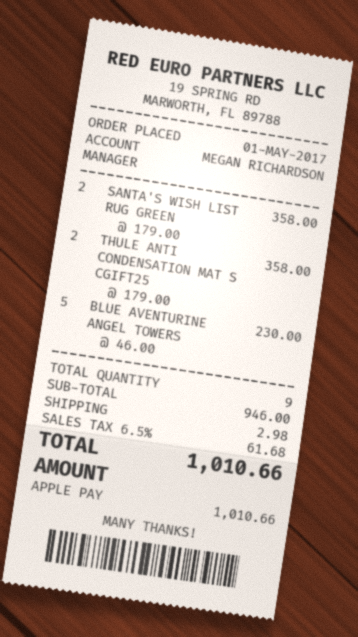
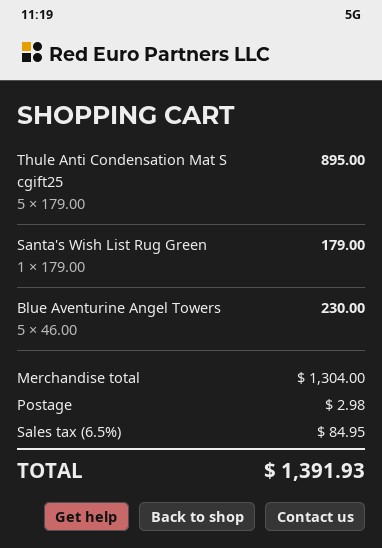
SANTA'S WISH LIST RUG GREEN: 2 x 179.00 = 358.00 -> 1 x 179.00 = 179.00
THULE ANTI CONDENSATION MAT S CGIFT25: 2 x 179.00 = 358.00 -> 5 x 179.00 = 895.00
subtotal: 946.00 -> 1304.00
tax: 6.5% = 61.68 -> 6.5% = 84.95
total: 1010.66 -> 1391.93

